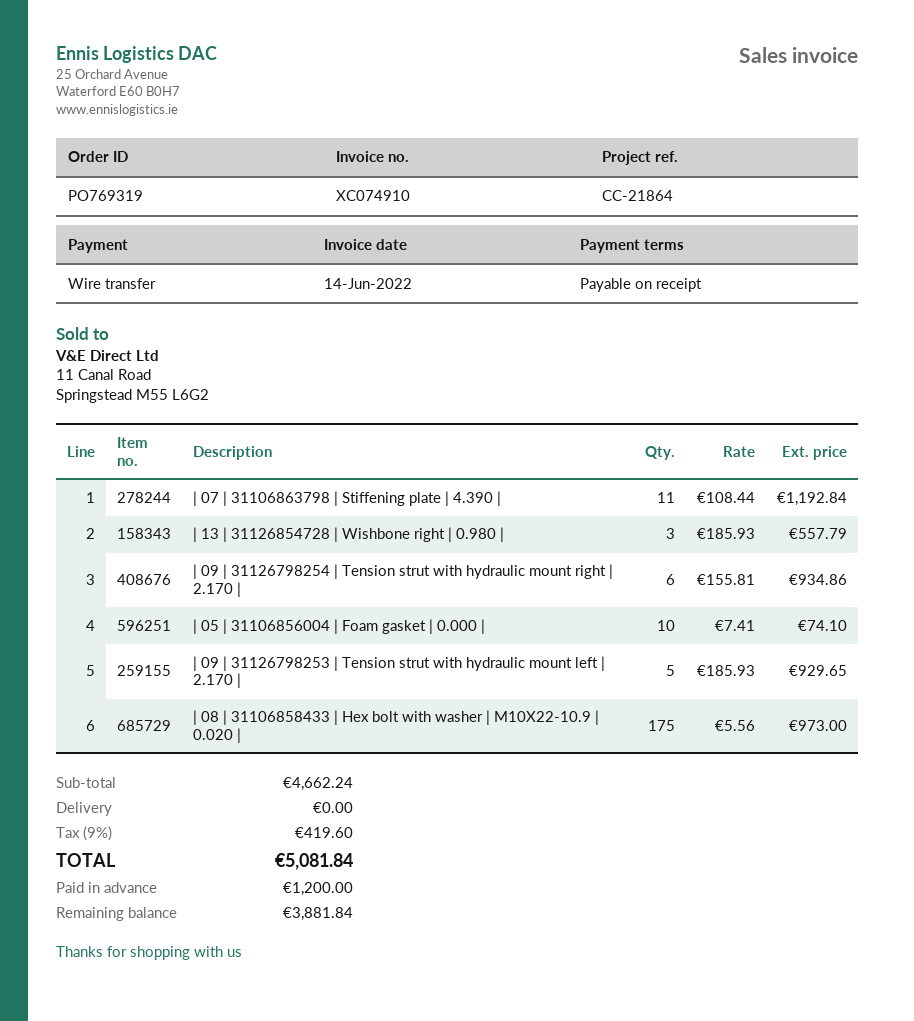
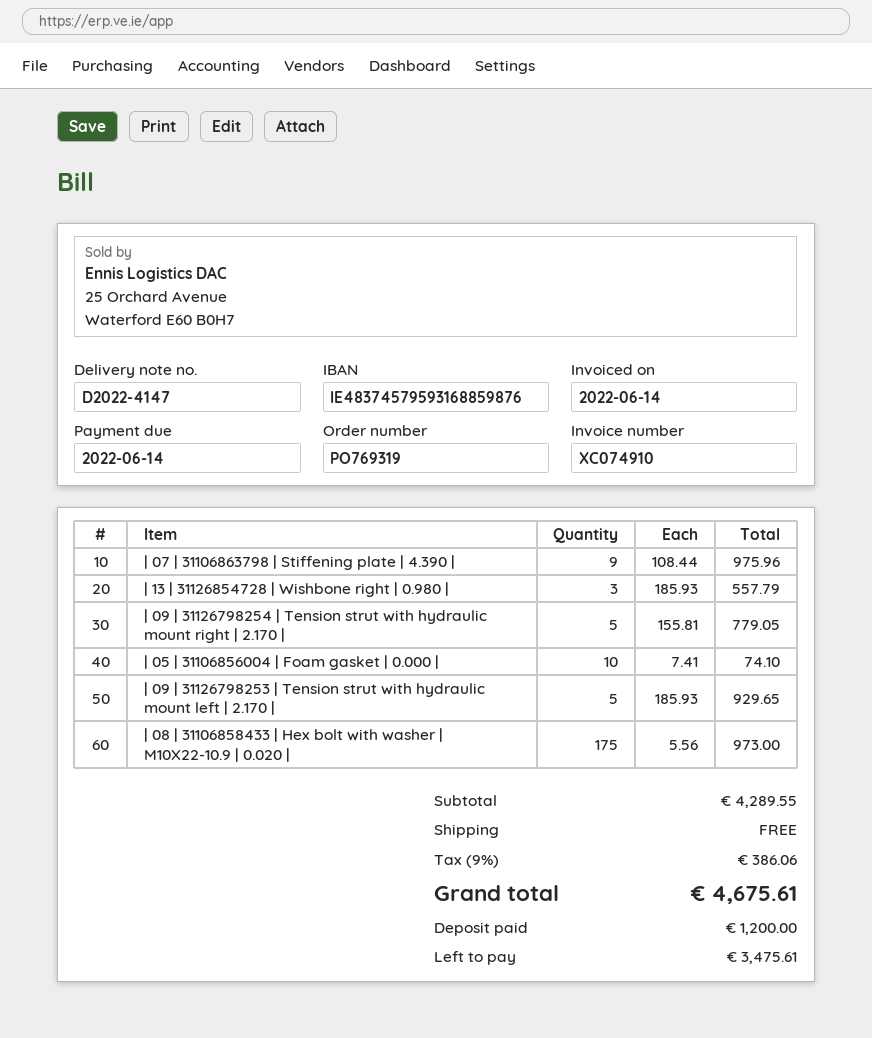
| 07 | 31106863798 | Stiffening plate | 4.390 |: 11 x 108.44 = 1192.84 -> 9 x 108.44 = 975.96
| 09 | 31126798254 | Tension strut with hydraulic mount right | 2.170 |: 6 x 155.81 = 934.86 -> 5 x 155.81 = 779.05
subtotal: 4662.24 -> 4289.55
tax: 9% = 419.60 -> 9% = 386.06
total: 5081.84 -> 4675.61
balance: 3881.84 -> 3475.61

